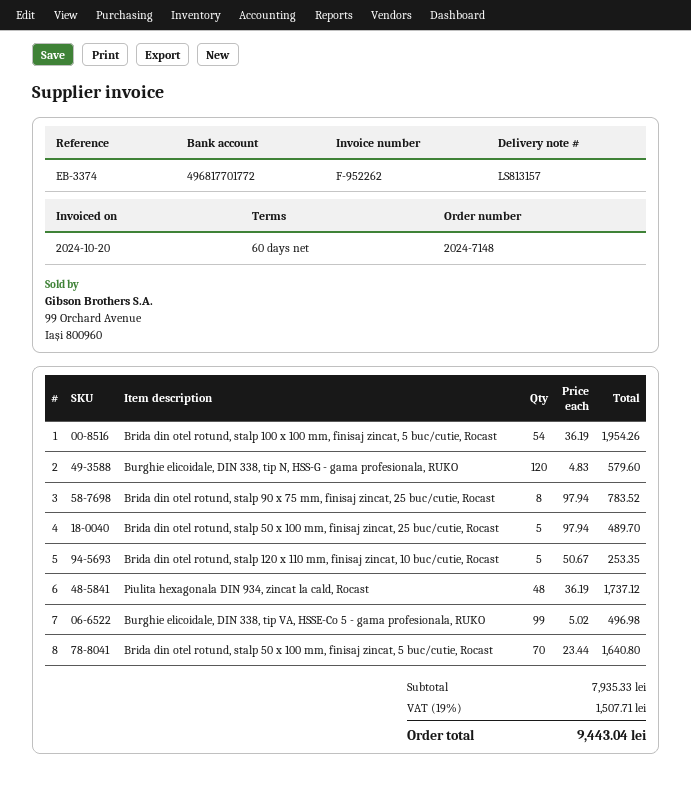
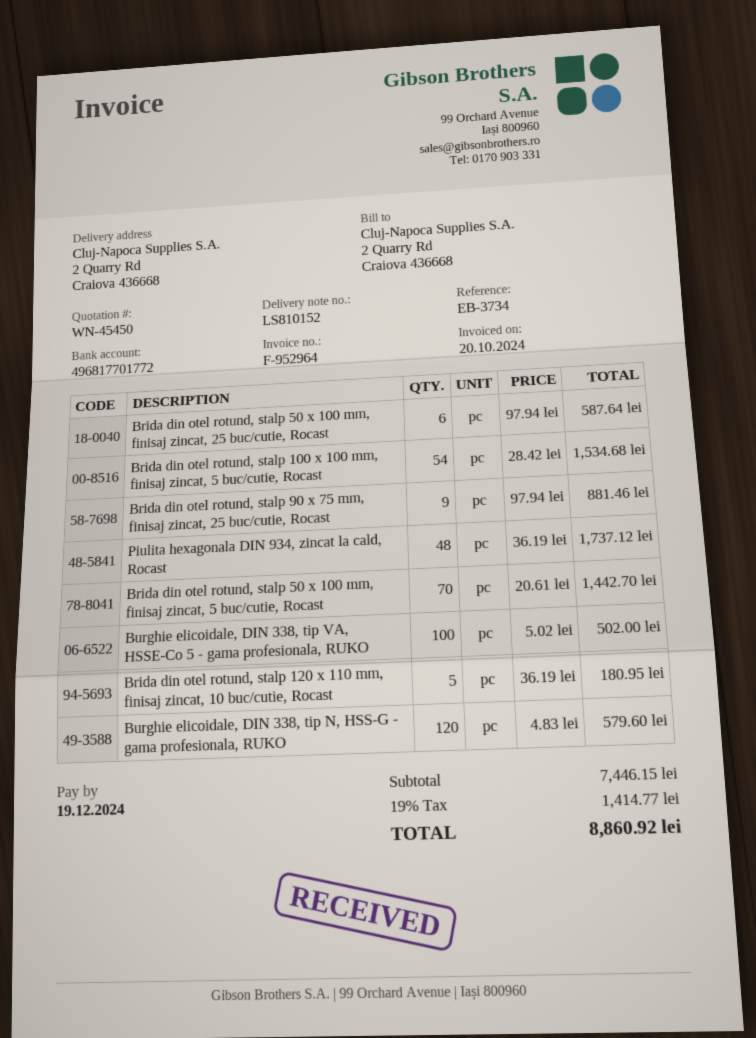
delivery note number: LS813157 -> LS810152
invoice number: F-952262 -> F-952964
reference: EB-3374 -> EB-3734
Brida din otel rotund, stalp 100 x 100 mm, finisaj zincat, 5 buc/cutie, Rocast: 54 x 36.19 = 1954.26 -> 54 x 28.42 = 1534.68
Brida din otel rotund, stalp 90 x 75 mm, finisaj zincat, 25 buc/cutie, Rocast: 8 x 97.94 = 783.52 -> 9 x 97.94 = 881.46
Brida din otel rotund, stalp 50 x 100 mm, finisaj zincat, 25 buc/cutie, Rocast: 5 x 97.94 = 489.70 -> 6 x 97.94 = 587.64
Brida din otel rotund, stalp 120 x 110 mm, finisaj zincat, 10 buc/cutie, Rocast: 5 x 50.67 = 253.35 -> 5 x 36.19 = 180.95
Burghie elicoidale, DIN 338, tip VA, HSSE-Co 5 - gama profesionala, RUKO: 99 x 5.02 = 496.98 -> 100 x 5.02 = 502.00
Brida din otel rotund, stalp 50 x 100 mm, finisaj zincat, 5 buc/cutie, Rocast: 70 x 23.44 = 1640.80 -> 70 x 20.61 = 1442.70
subtotal: 7935.33 -> 7446.15
tax: 19% = 1507.71 -> 19% = 1414.77
total: 9443.04 -> 8860.92

